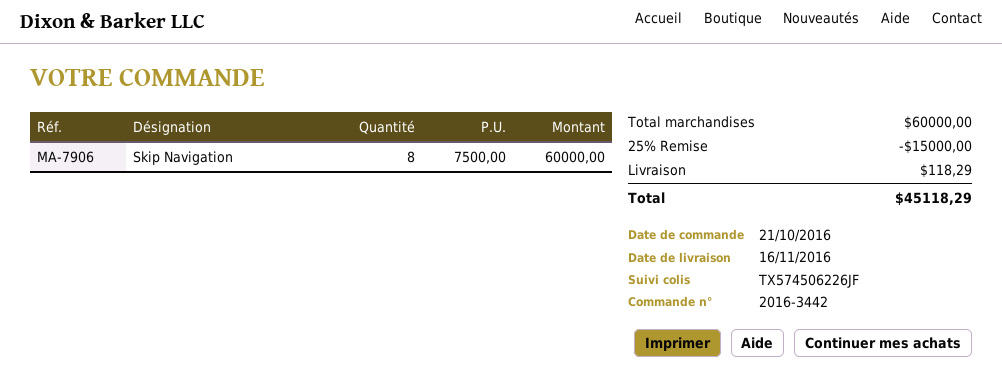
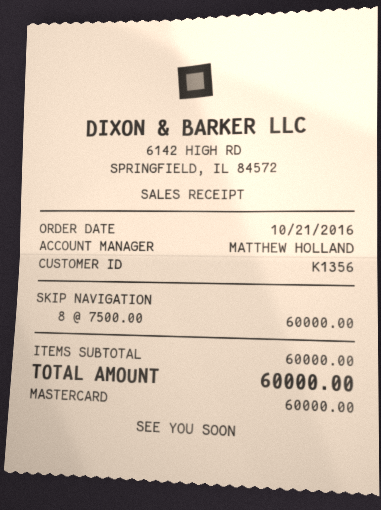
discount: 25% = 15000.00 -> none
shipping: 118.29 -> none
total: 45118.29 -> 60000.00

